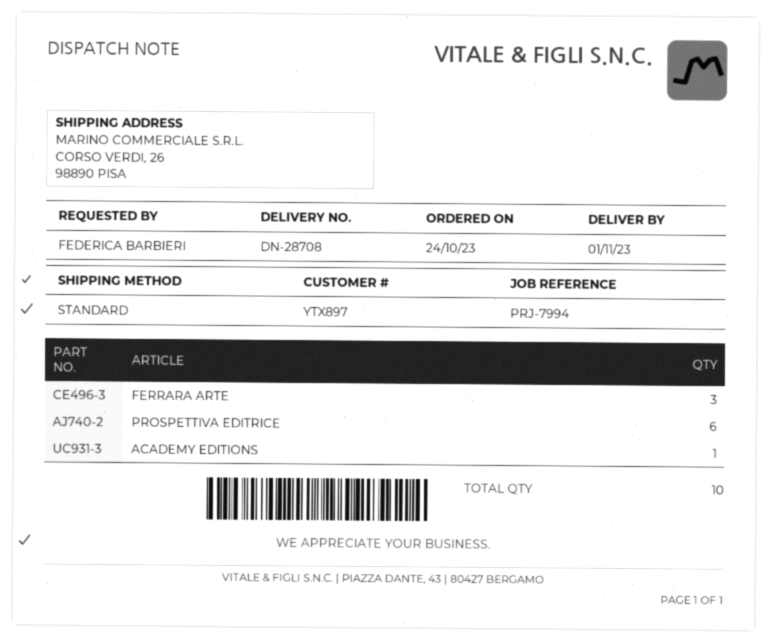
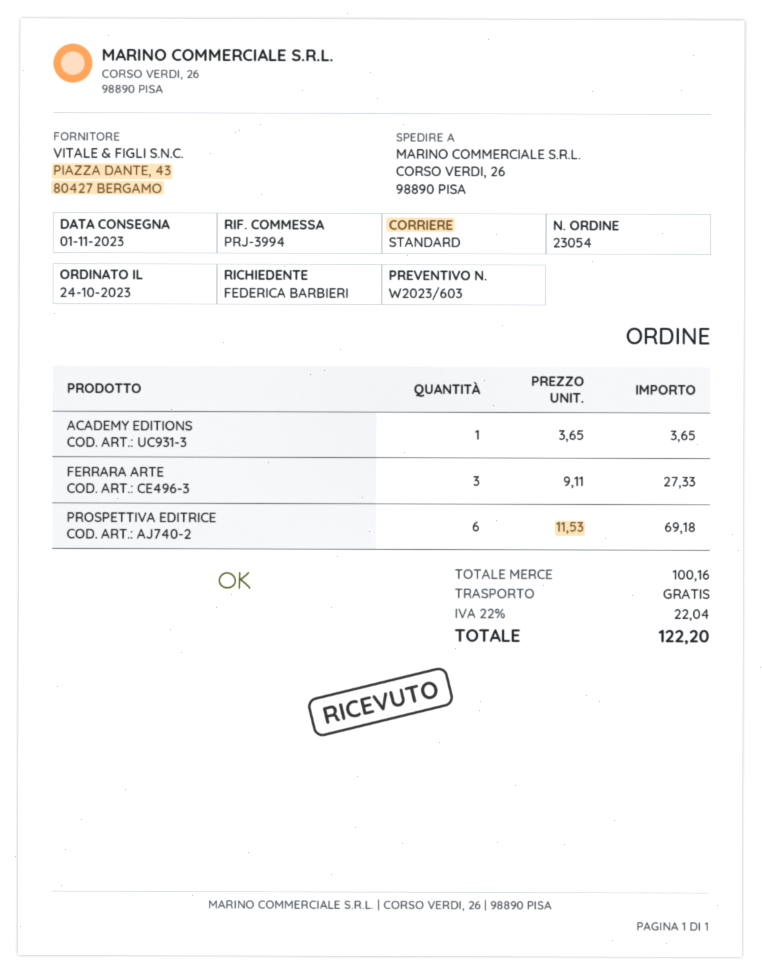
reference: PRJ-7994 -> PRJ-3994

